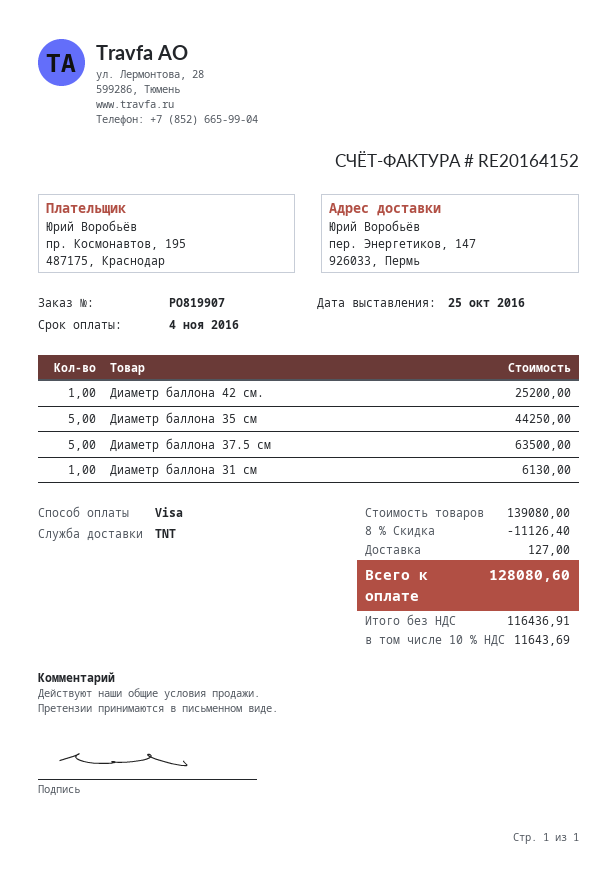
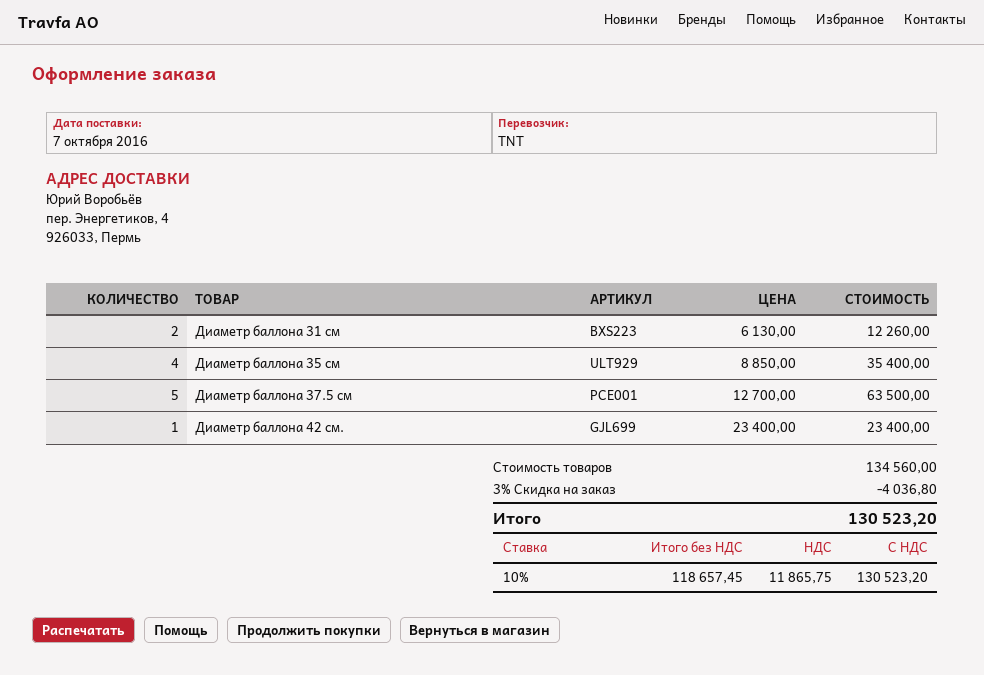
ship to: пер. Энергетиков, 147, 926033, Пермь -> пер. Энергетиков, 4, 926033, Пермь
Диаметр баллона 42 см.: 1 for 25200.00 -> 1 for 23400.00
Диаметр баллона 35 см: 5 for 44250.00 -> 4 for 35400.00
Диаметр баллона 31 см: 1 for 6130.00 -> 2 for 12260.00
subtotal: 139080.00 -> 134560.00
discount: 8% = 11126.40 -> 3% = 4036.80
shipping: 127.00 -> none
net: 116436.91 -> 118657.45
tax: 10% = 11643.69 -> 10% = 11865.75
total: 128080.60 -> 130523.20

